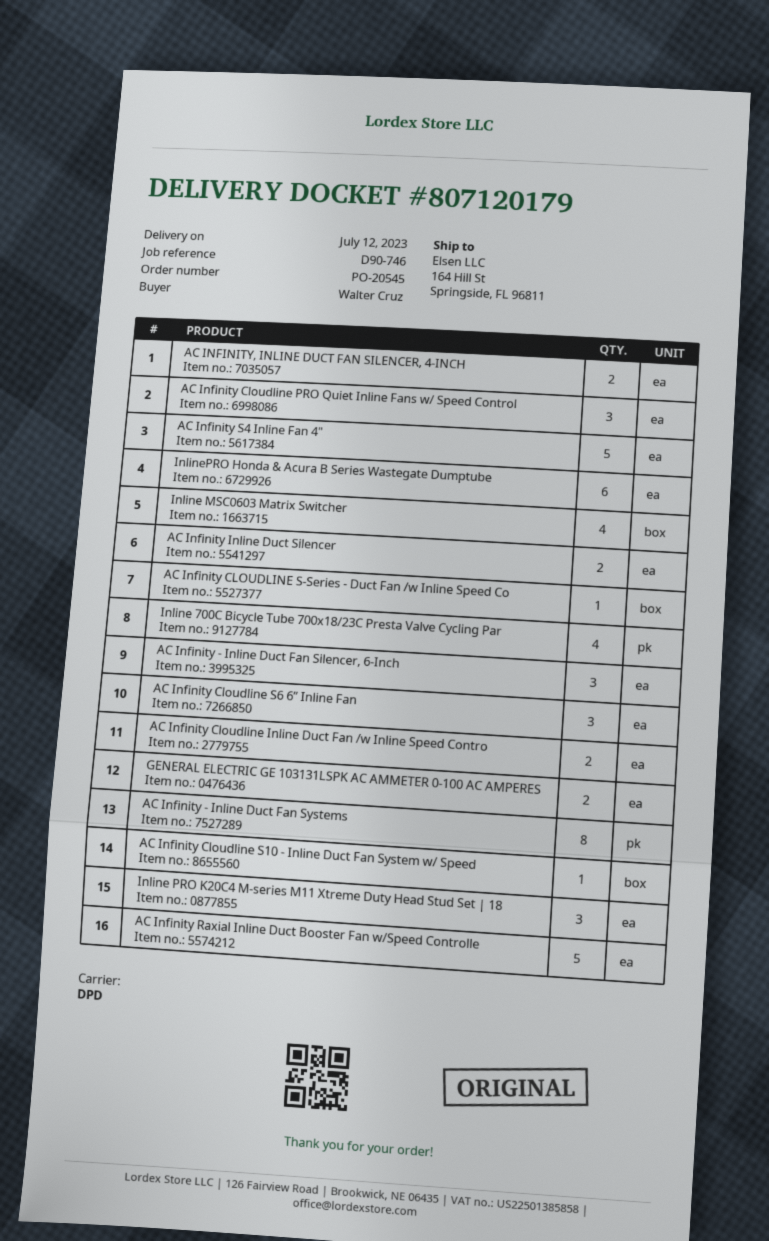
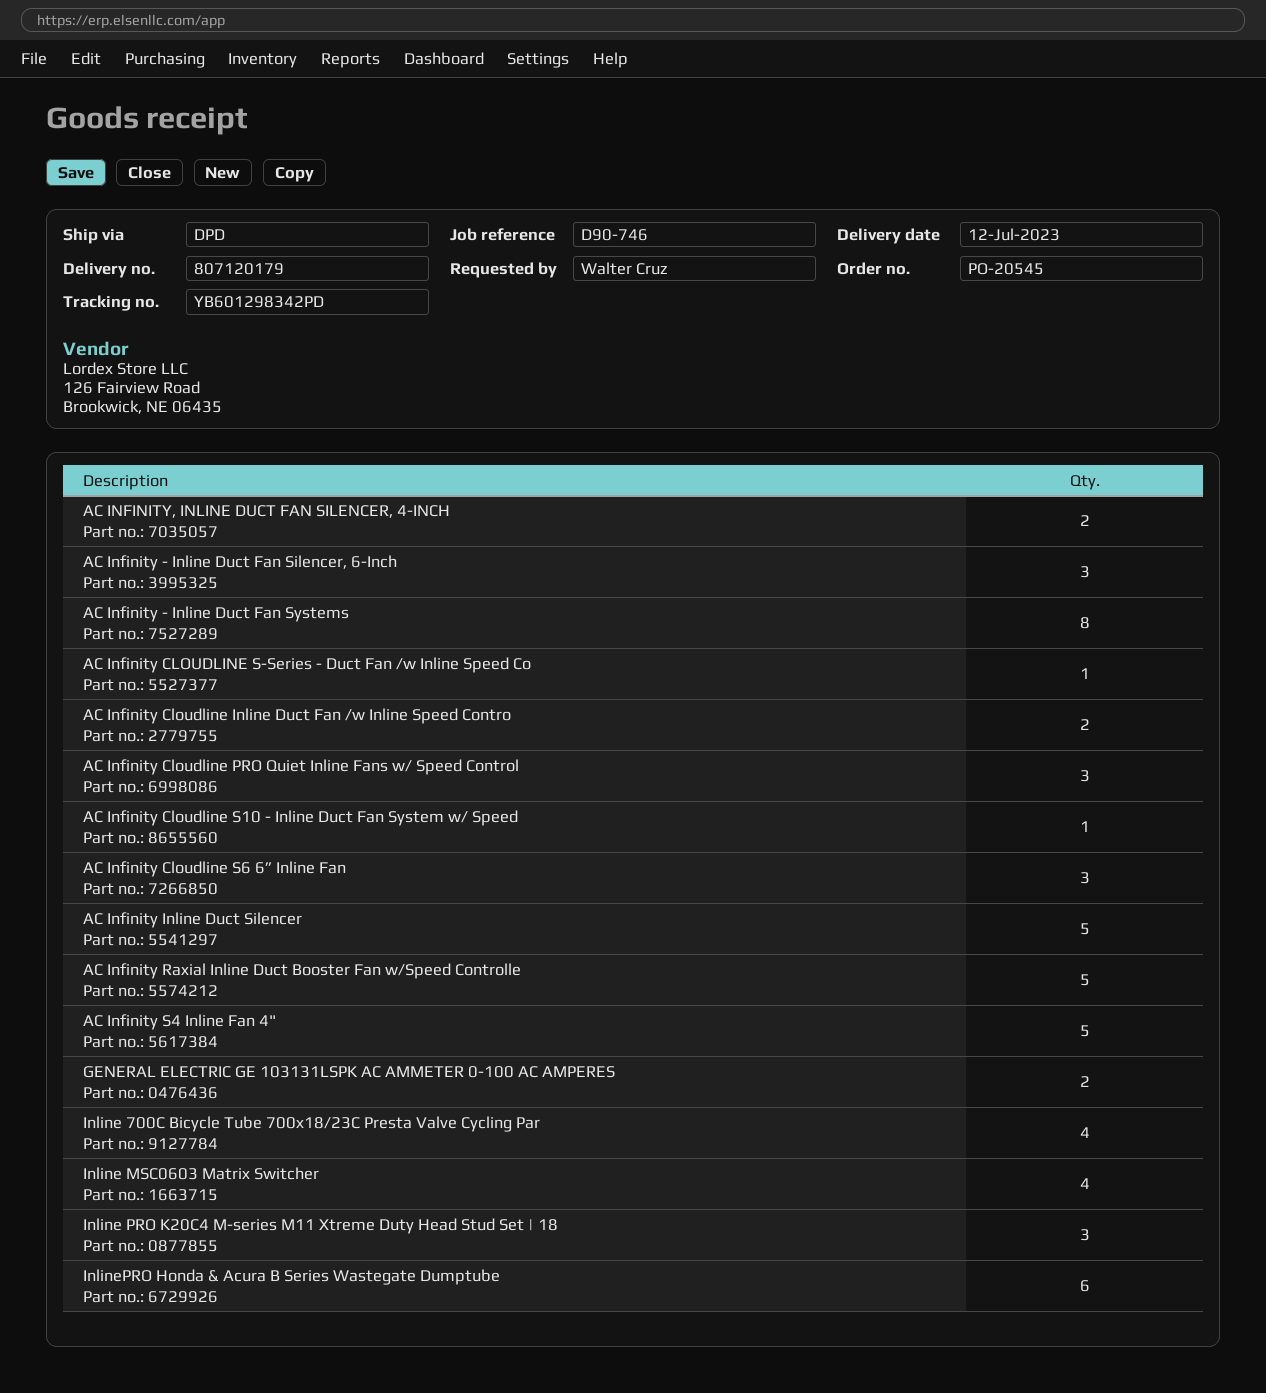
AC Infinity Inline Duct Silencer: 2 -> 5

